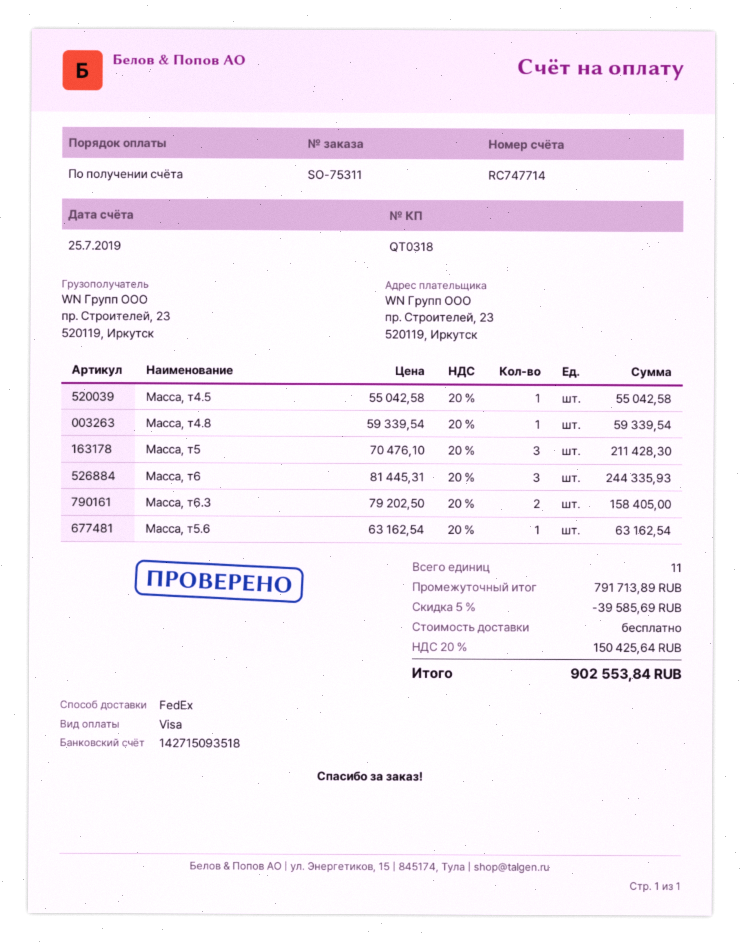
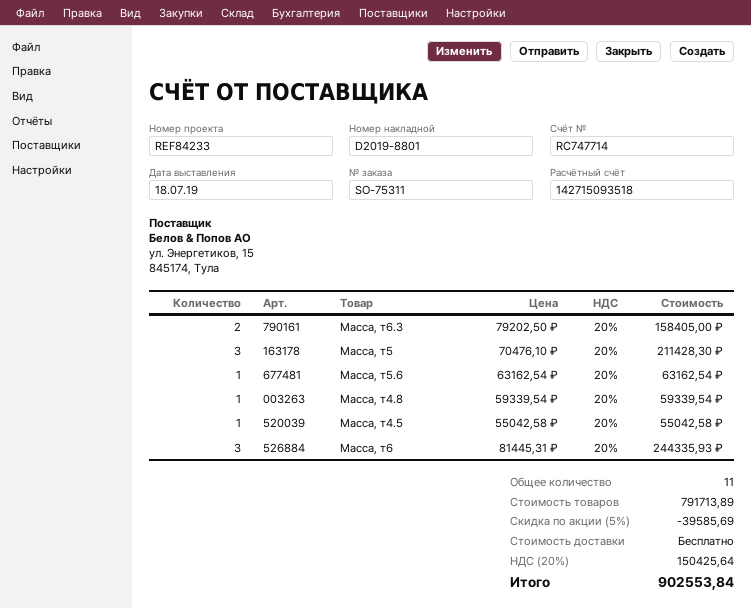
invoice date: 2019-07-25 -> 2019-07-18

